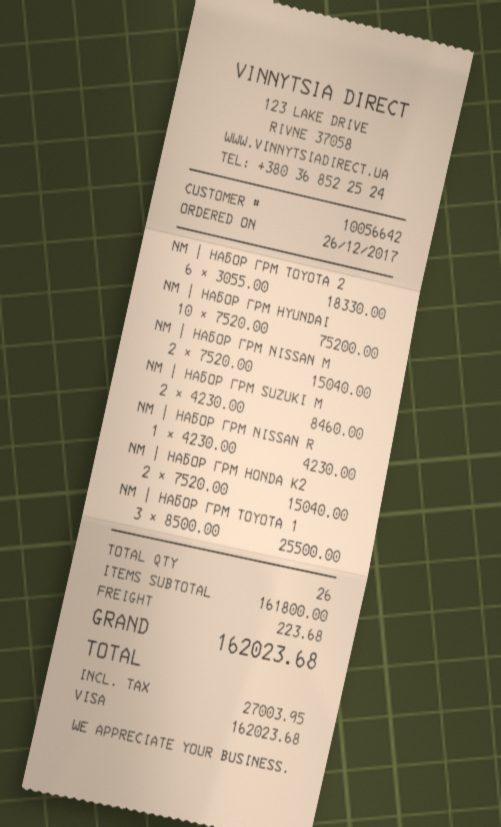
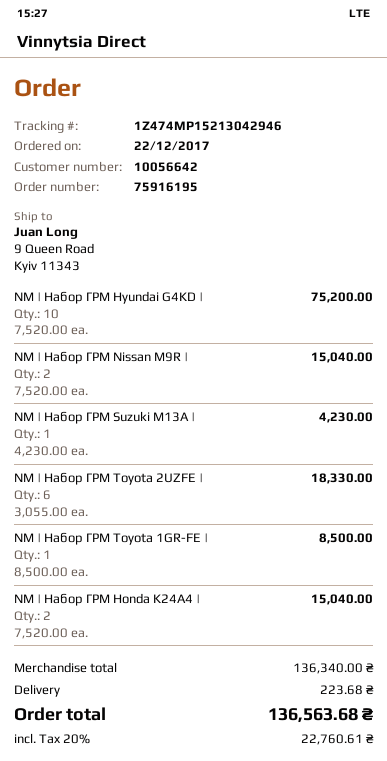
order date: 2017-12-26 -> 2017-12-22
NM | НАБОР ГРМ SUZUKI M: 2 x 4230.00 = 8460.00 -> 1 x 4230.00 = 4230.00
NM | НАБОР ГРМ NISSAN R: 1 x 4230.00 = 4230.00 -> none
NM | НАБОР ГРМ TOYOTA 1: 3 x 8500.00 = 25500.00 -> 1 x 8500.00 = 8500.00
subtotal: 161800.00 -> 136340.00
tax: 27003.95 -> 22760.61
total: 162023.68 -> 136563.68

